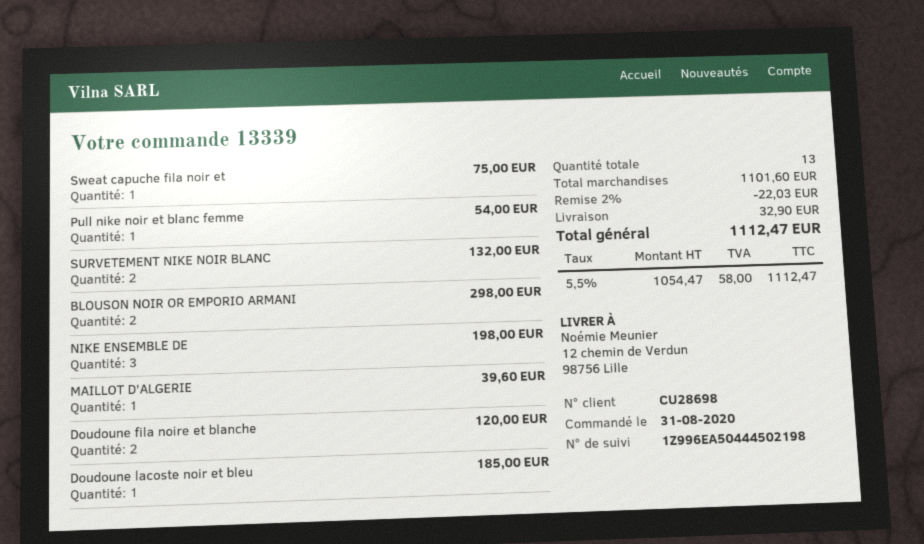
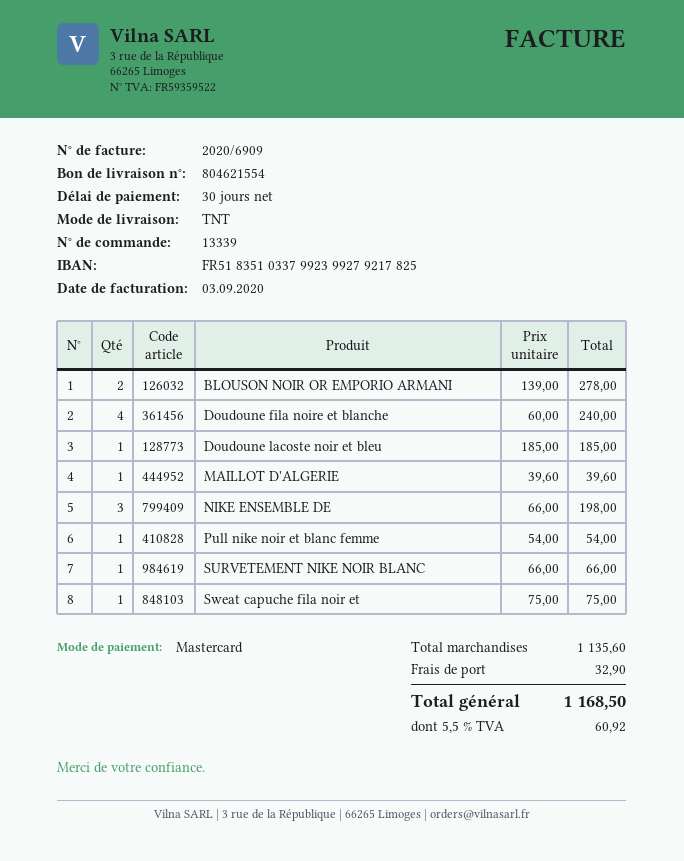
SURVETEMENT NIKE NOIR BLANC: 2 for 132.00 -> 1 for 66.00
BLOUSON NOIR OR EMPORIO ARMANI: 2 for 298.00 -> 2 for 278.00
Doudoune fila noire et blanche: 2 for 120.00 -> 4 for 240.00
subtotal: 1101.60 -> 1135.60
discount: 2% = 22.03 -> none
tax: 5.5% = 58.00 -> 5.5% = 60.92
total: 1112.47 -> 1168.50

